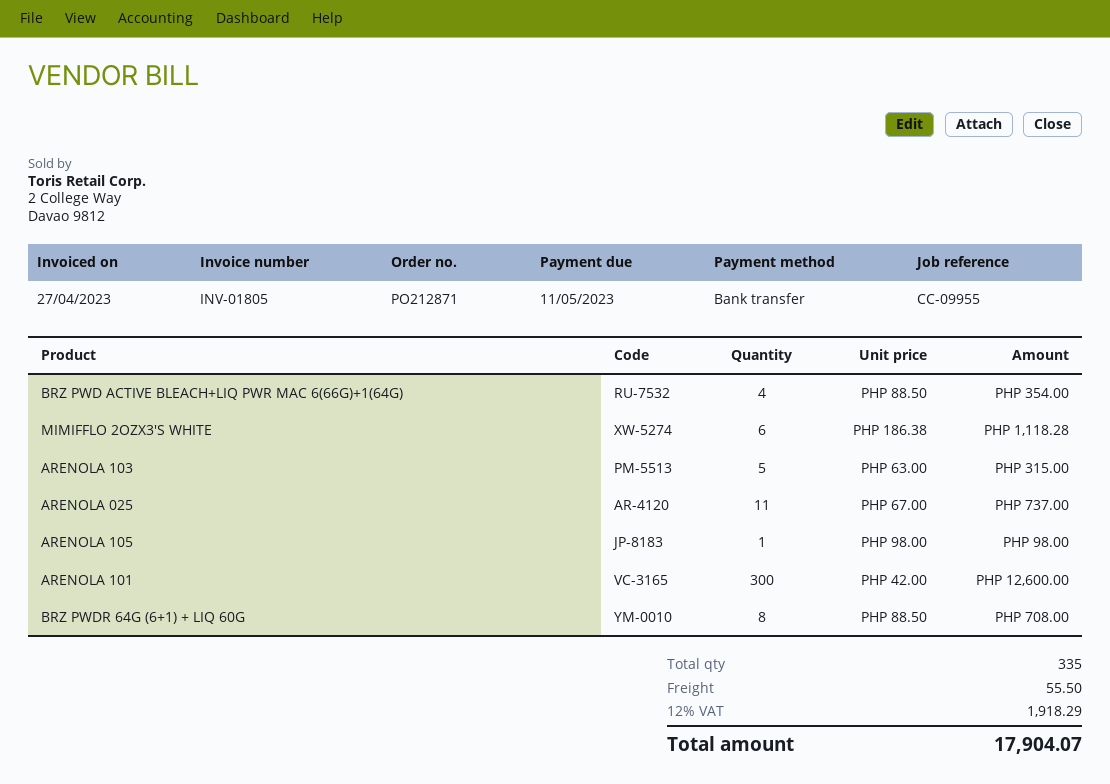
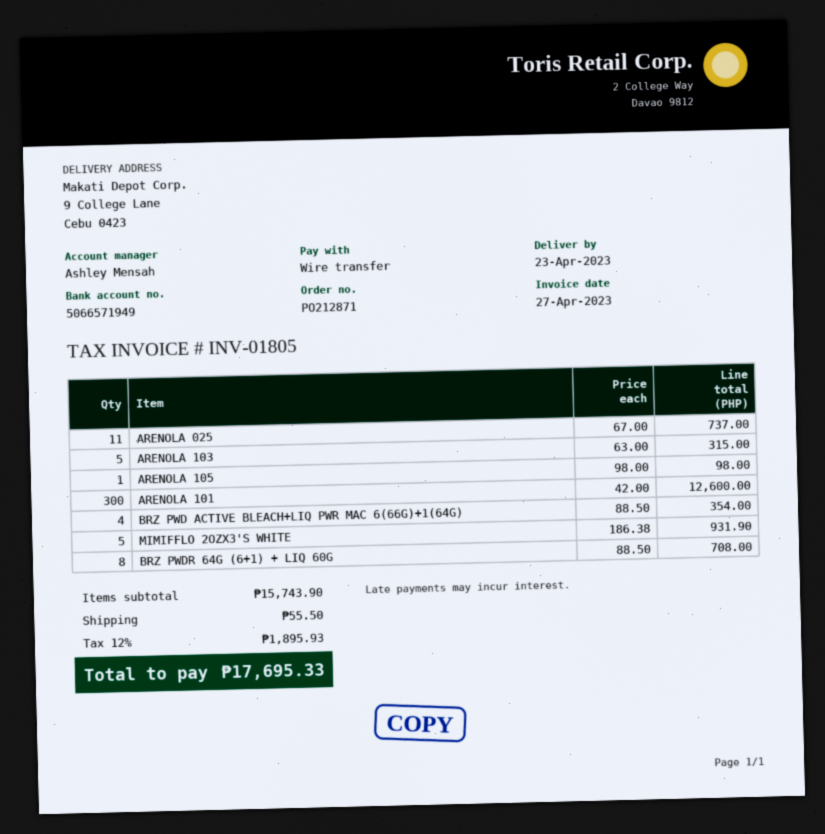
MIMIFFLO 2OZX3'S WHITE: 6 x 186.38 = 1118.28 -> 5 x 186.38 = 931.90
tax: 12% = 1918.29 -> 12% = 1895.93
total: 17904.07 -> 17695.33

